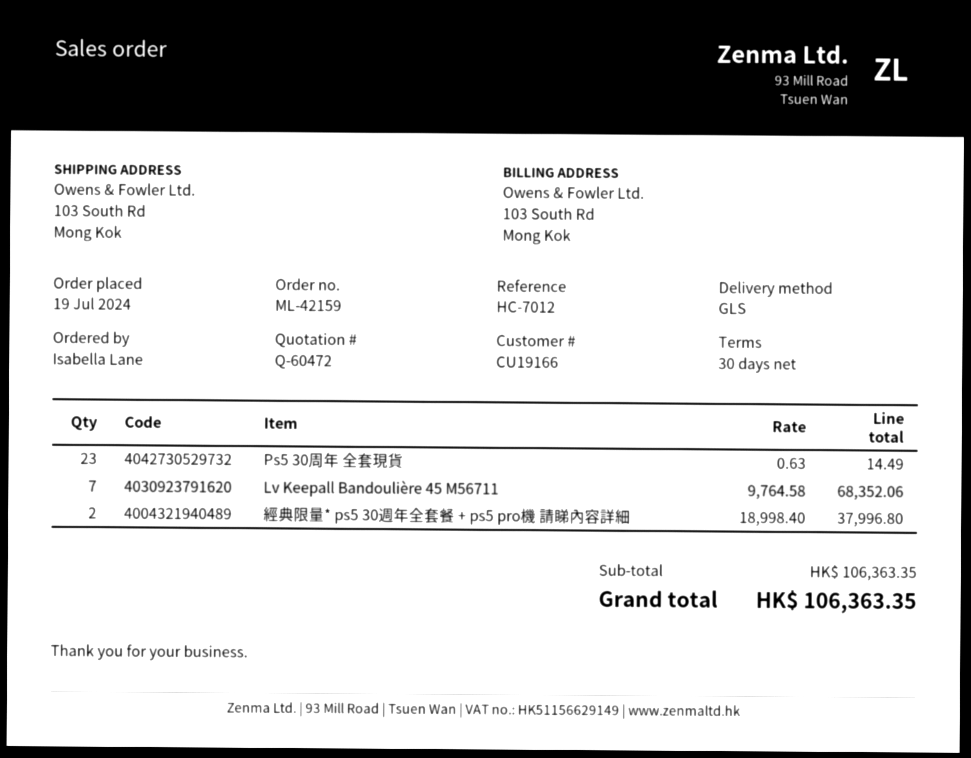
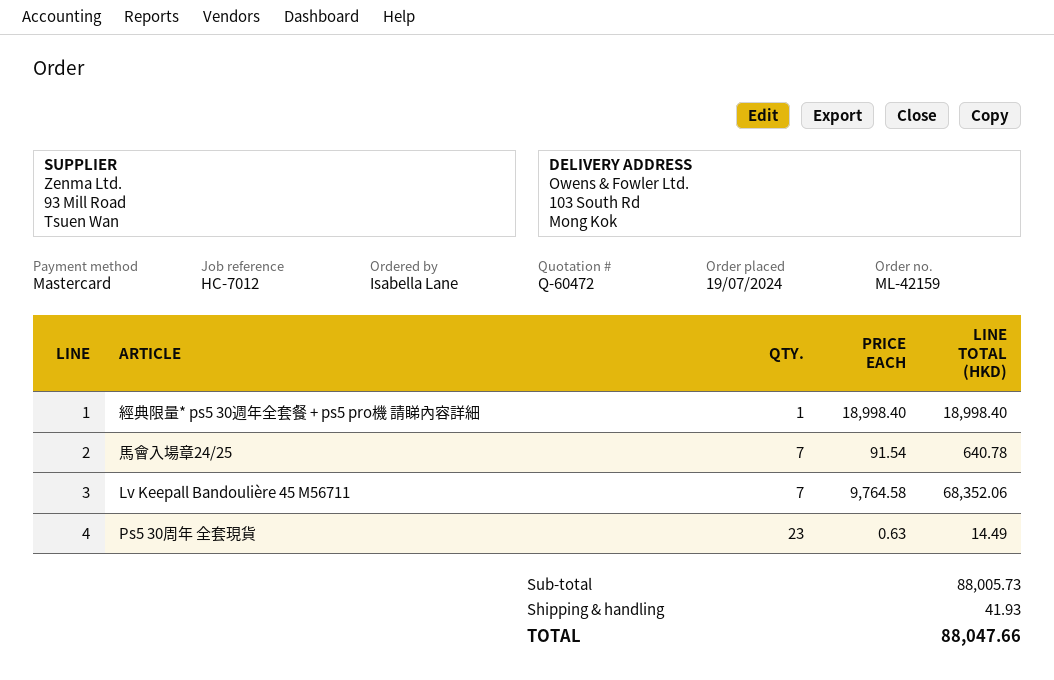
經典限量* ps5 30週年全套餐 + ps5 pro機 請睇內容詳細: 2 x 18998.40 = 37996.80 -> 1 x 18998.40 = 18998.40
馬會入場章24/25: none -> 7 x 91.54 = 640.78
subtotal: 106363.35 -> 88005.73
shipping: none -> 41.93
total: 106363.35 -> 88047.66

